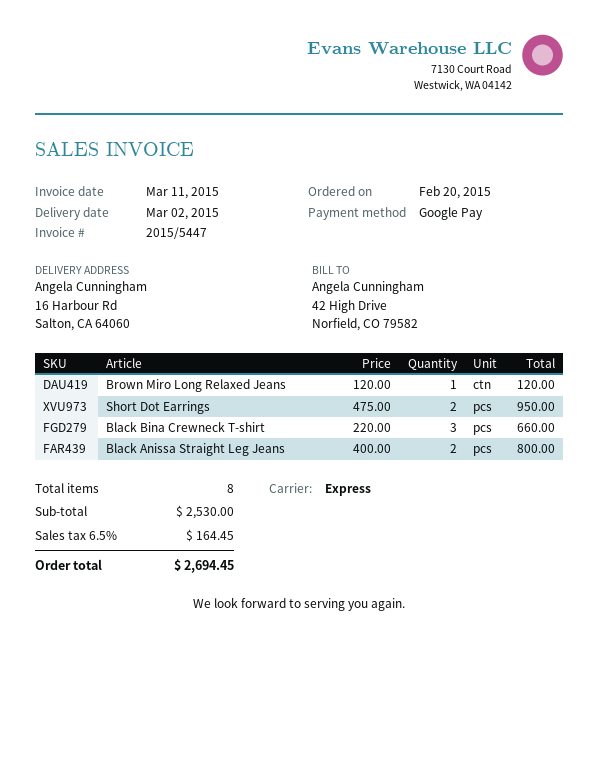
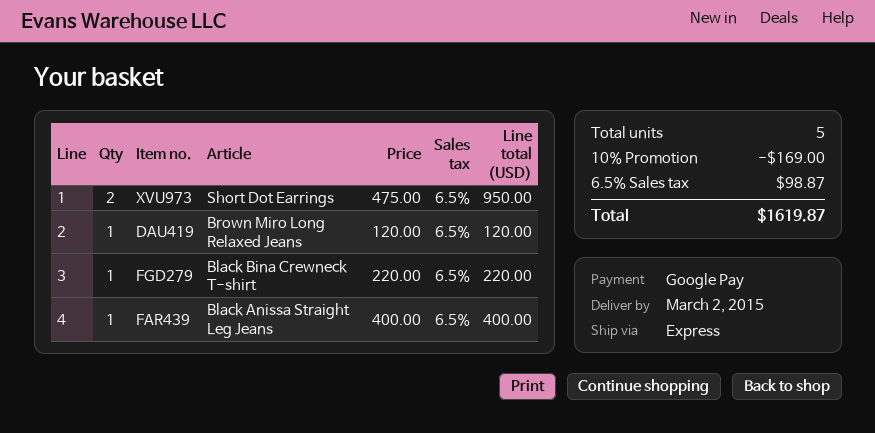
Black Bina Crewneck T-shirt: 3 x 220.00 = 660.00 -> 1 x 220.00 = 220.00
Black Anissa Straight Leg Jeans: 2 x 400.00 = 800.00 -> 1 x 400.00 = 400.00
total quantity: 8 -> 5
discount: none -> 10% = 169.00
tax: 6.5% = 164.45 -> 6.5% = 98.87
total: 2694.45 -> 1619.87

